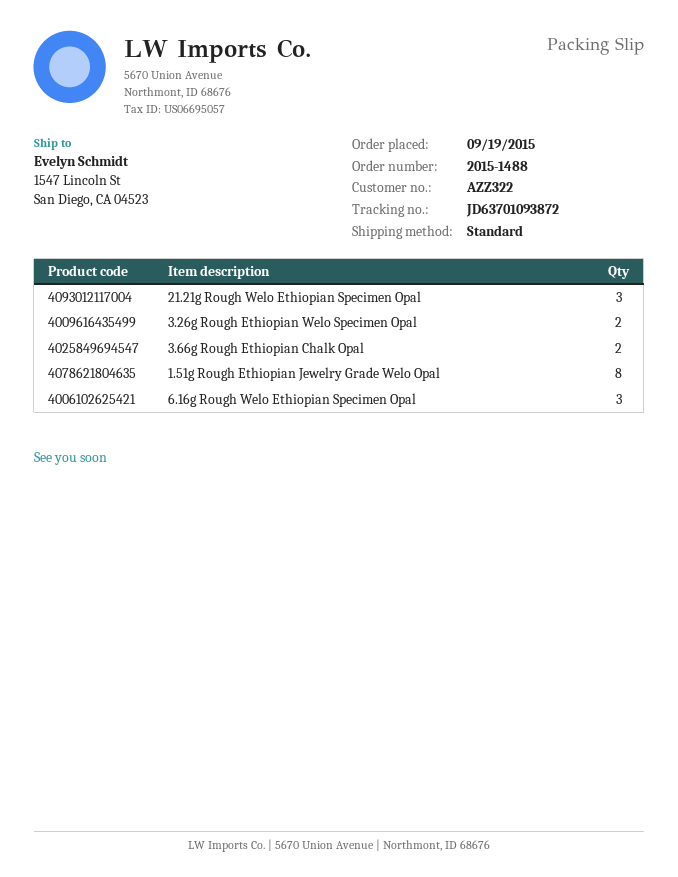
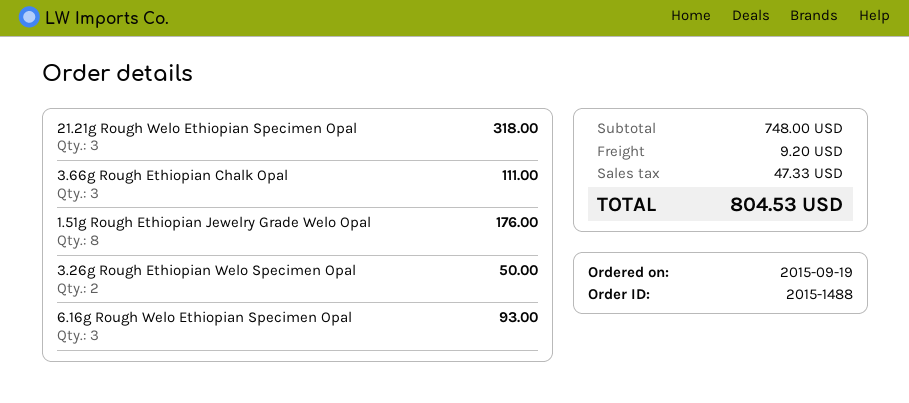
3.66g Rough Ethiopian Chalk Opal: 2 -> 3

